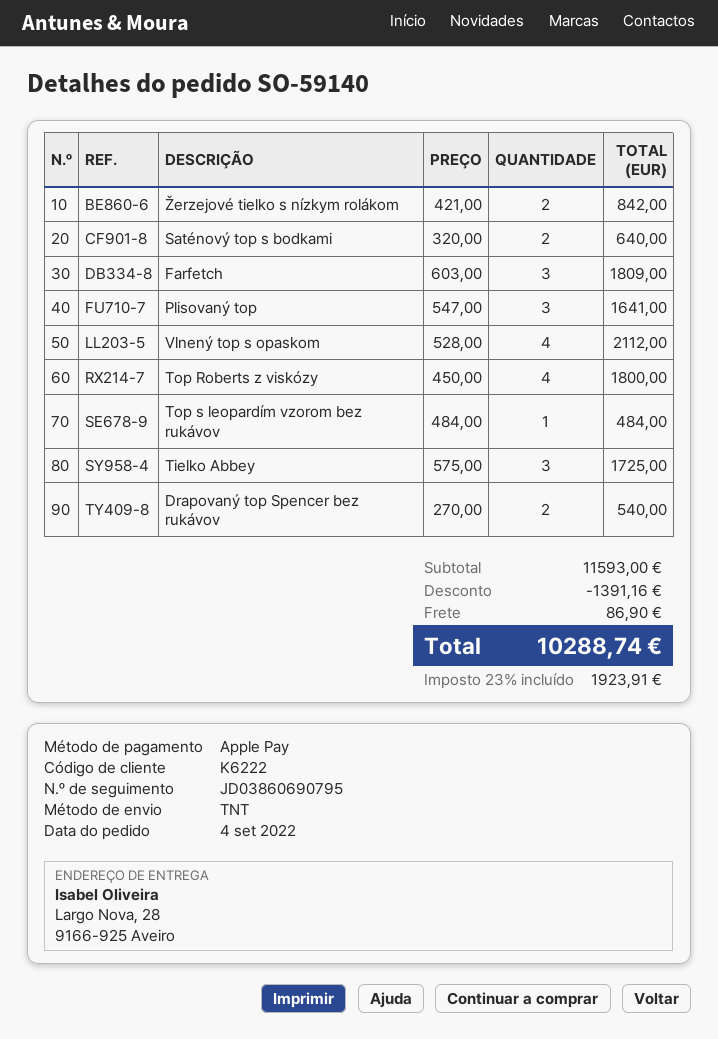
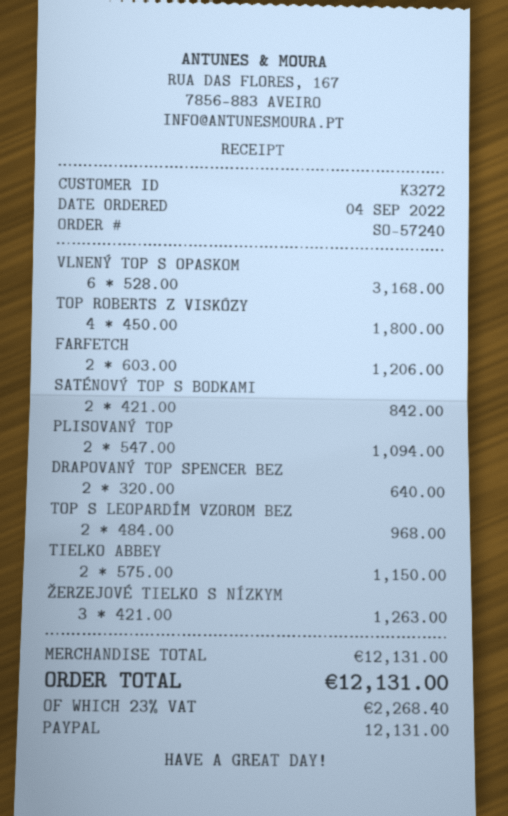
order number: SO-59140 -> SO-57240
customer number: K6222 -> K3272
payment method: Apple Pay -> PayPal
Žerzejové tielko s nízkym rolákom: 2 x 421.00 = 842.00 -> 3 x 421.00 = 1263.00
Saténový top s bodkami: 2 x 320.00 = 640.00 -> 2 x 421.00 = 842.00
Farfetch: 3 x 603.00 = 1809.00 -> 2 x 603.00 = 1206.00
Plisovaný top: 3 x 547.00 = 1641.00 -> 2 x 547.00 = 1094.00
Vlnený top s opaskom: 4 x 528.00 = 2112.00 -> 6 x 528.00 = 3168.00
Top s leopardím vzorom bez rukávov: 1 x 484.00 = 484.00 -> 2 x 484.00 = 968.00
Tielko Abbey: 3 x 575.00 = 1725.00 -> 2 x 575.00 = 1150.00
Drapovaný top Spencer bez rukávov: 2 x 270.00 = 540.00 -> 2 x 320.00 = 640.00
subtotal: 11593.00 -> 12131.00
discount: 1391.16 -> none
shipping: 86.90 -> none
tax: 23% = 1923.91 -> 23% = 2268.40
total: 10288.74 -> 12131.00

